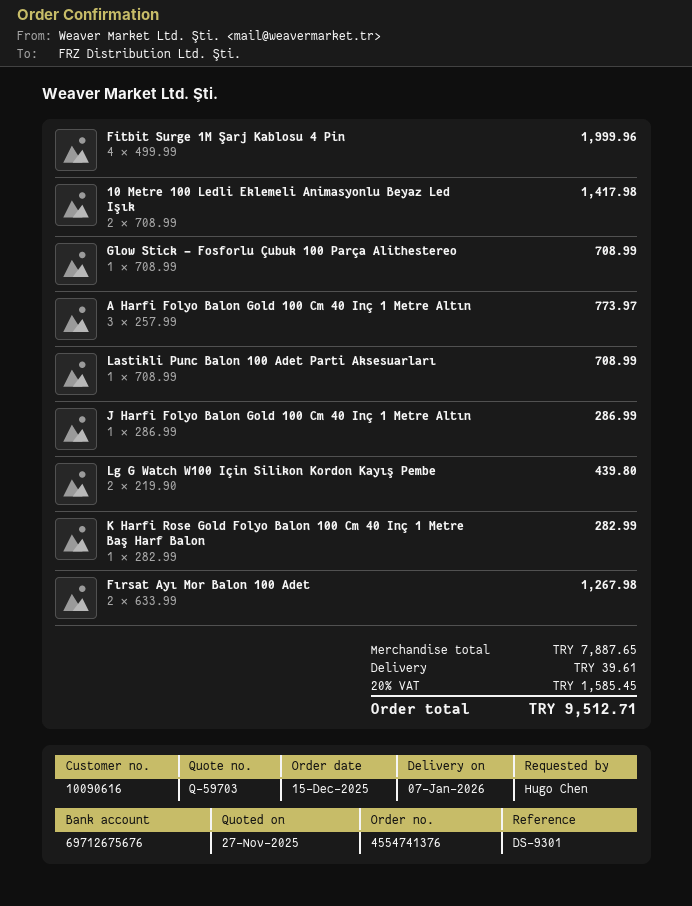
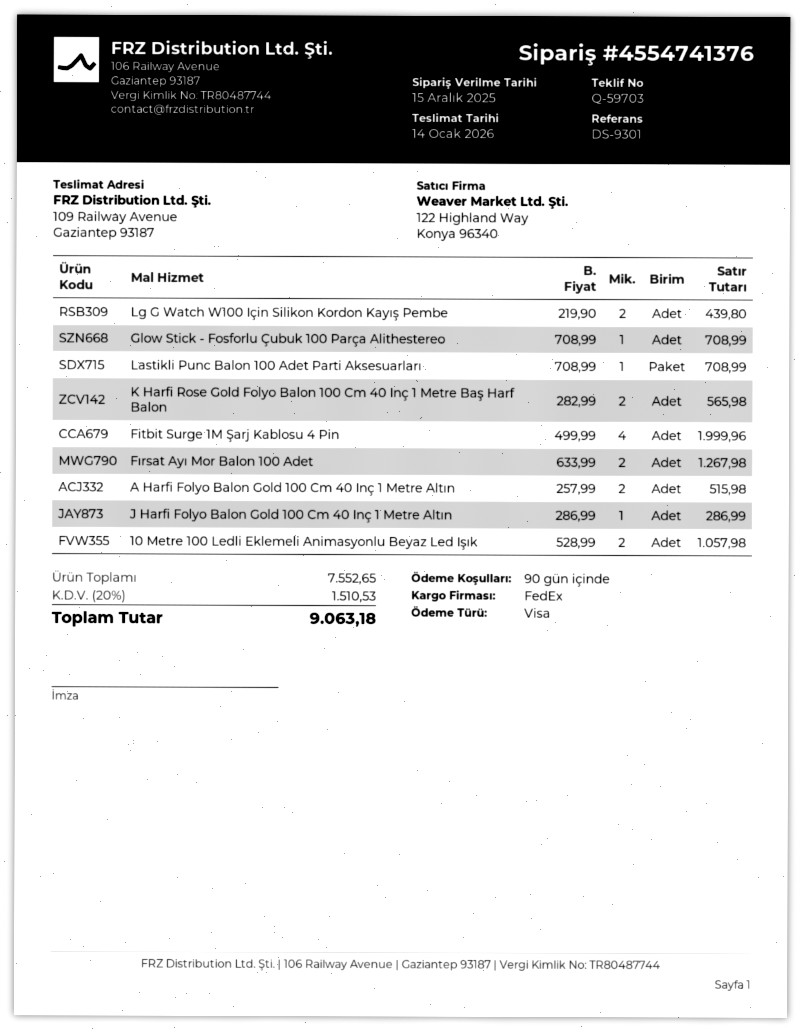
delivery date: 2026-01-07 -> 2026-01-14
10 Metre 100 Ledli Eklemeli Animasyonlu Beyaz Led Işık: 2 x 708.99 = 1417.98 -> 2 x 528.99 = 1057.98
A Harfi Folyo Balon Gold 100 Cm 40 Inç 1 Metre Altın: 3 x 257.99 = 773.97 -> 2 x 257.99 = 515.98
K Harfi Rose Gold Folyo Balon 100 Cm 40 Inç 1 Metre Baş Harf Balon: 1 x 282.99 = 282.99 -> 2 x 282.99 = 565.98
subtotal: 7887.65 -> 7552.65
shipping: 39.61 -> none
tax: 20% = 1585.45 -> 20% = 1510.53
total: 9512.71 -> 9063.18

